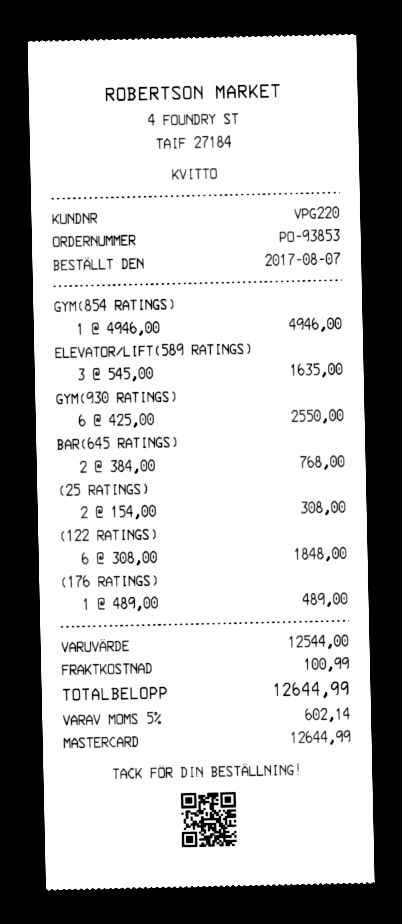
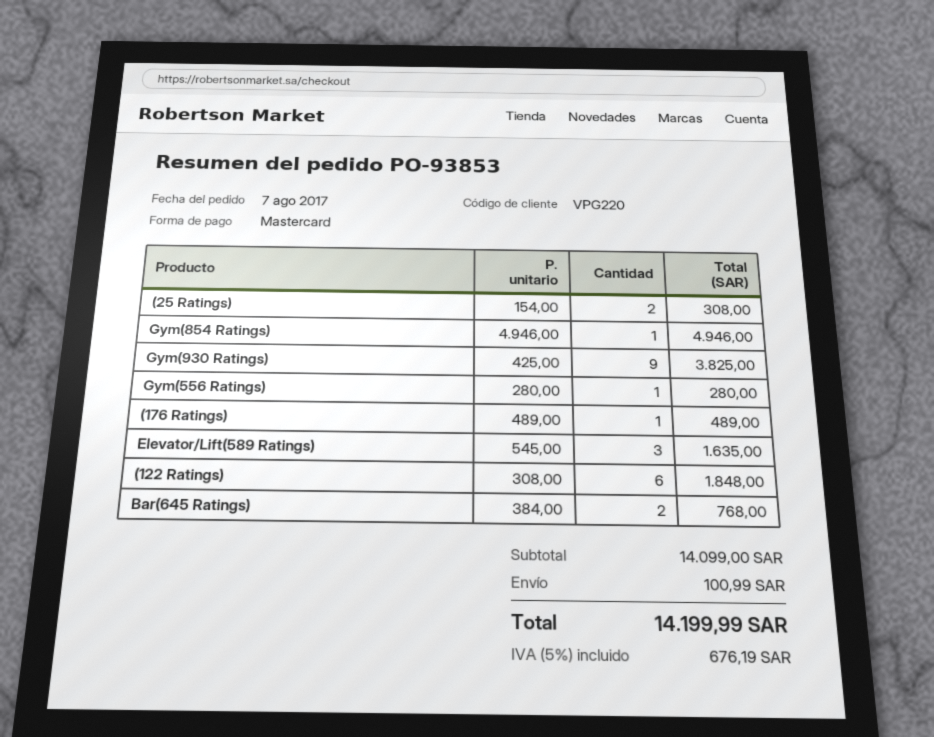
GYM(930 RATINGS): 6 x 425.00 = 2550.00 -> 9 x 425.00 = 3825.00
Gym(556 Ratings): none -> 1 x 280.00 = 280.00
subtotal: 12544.00 -> 14099.00
tax: 5% = 602.14 -> 5% = 676.19
total: 12644.99 -> 14199.99

